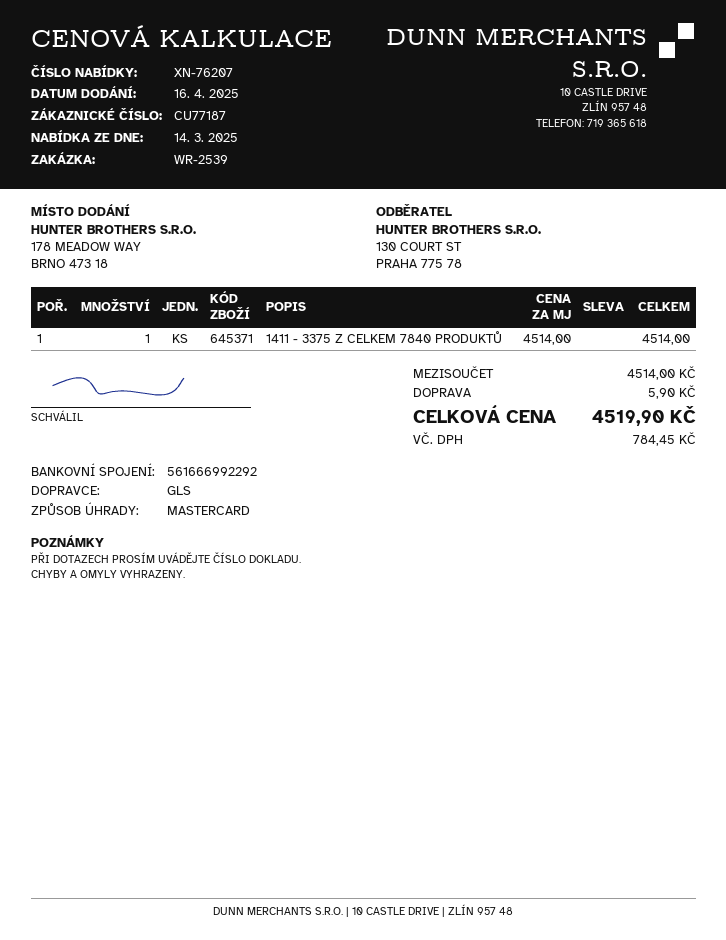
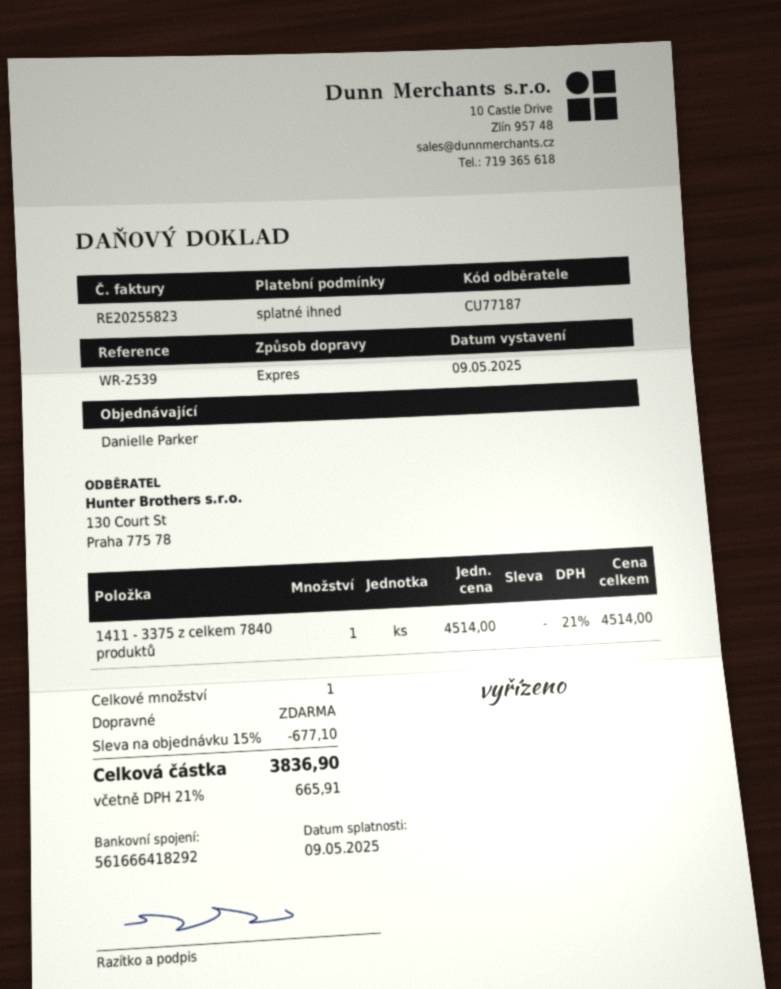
bank account: 561666992292 -> 561666418292
shipping method: GLS -> express
discount: none -> 15% = 677.10
shipping: 5.90 -> 0.00
tax: 784.45 -> 665.91
total: 4519.90 -> 3836.90

